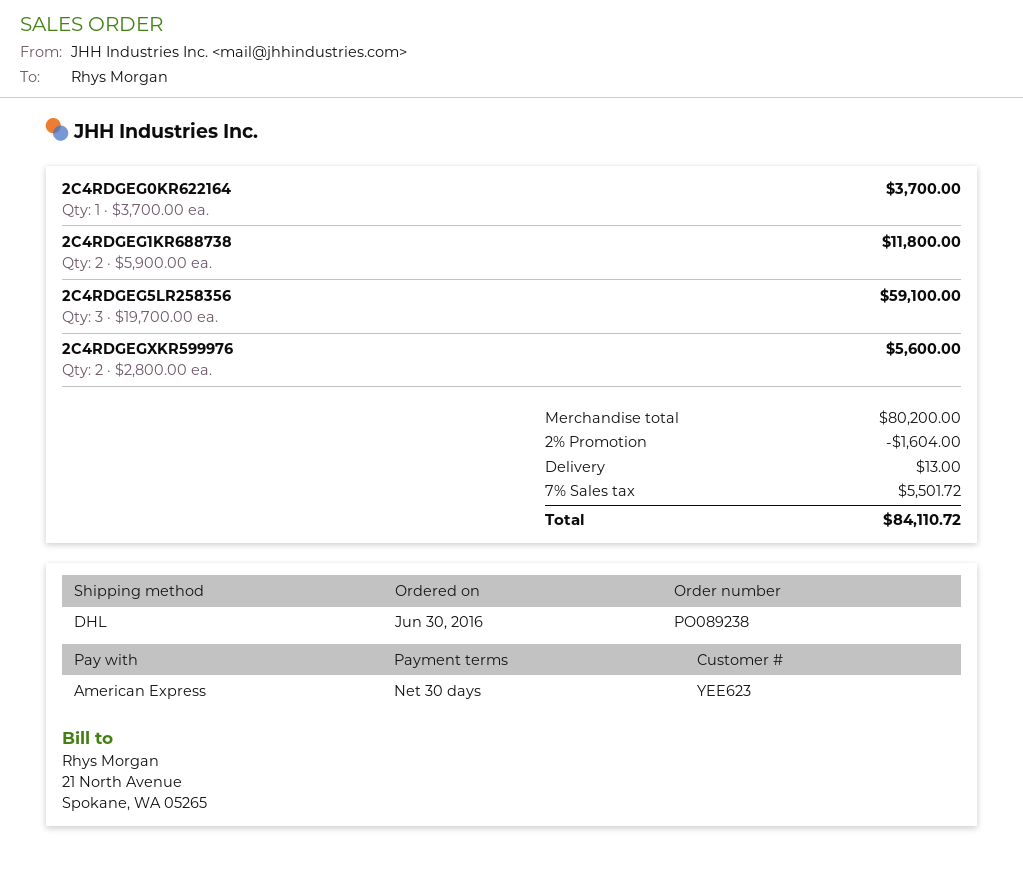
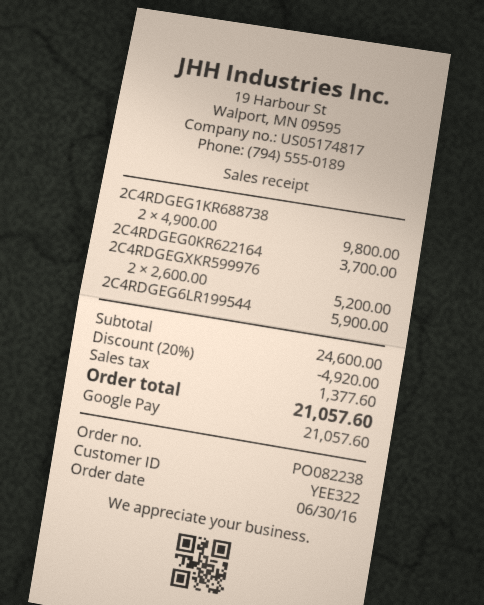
order number: PO089238 -> PO082238
customer number: YEE623 -> YEE322
payment method: American Express -> Google Pay
2C4RDGEG1KR688738: 2 x 5900.00 = 11800.00 -> 2 x 4900.00 = 9800.00
2C4RDGEG5LR258356: 3 x 19700.00 = 59100.00 -> none
2C4RDGEGXKR599976: 2 x 2800.00 = 5600.00 -> 2 x 2600.00 = 5200.00
2C4RDGEG6LR199544: none -> 1 x 5900.00 = 5900.00
subtotal: 80200.00 -> 24600.00
discount: 2% = 1604.00 -> 20% = 4920.00
shipping: 13.00 -> none
tax: 5501.72 -> 1377.60
total: 84110.72 -> 21057.60

